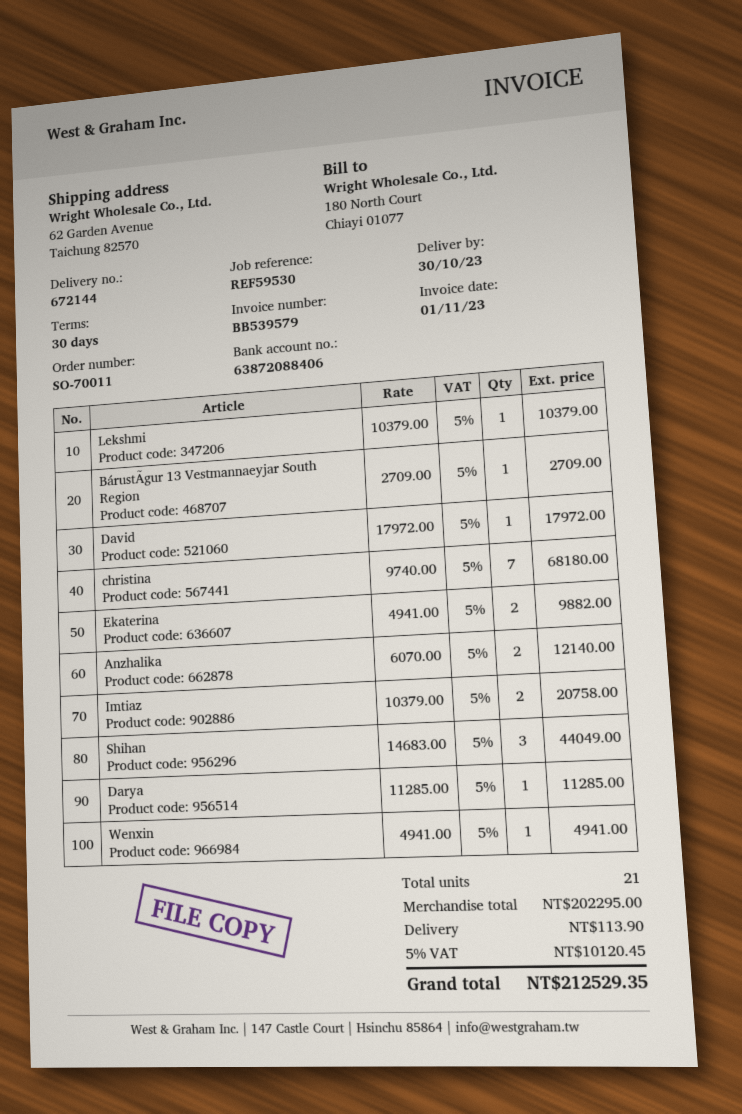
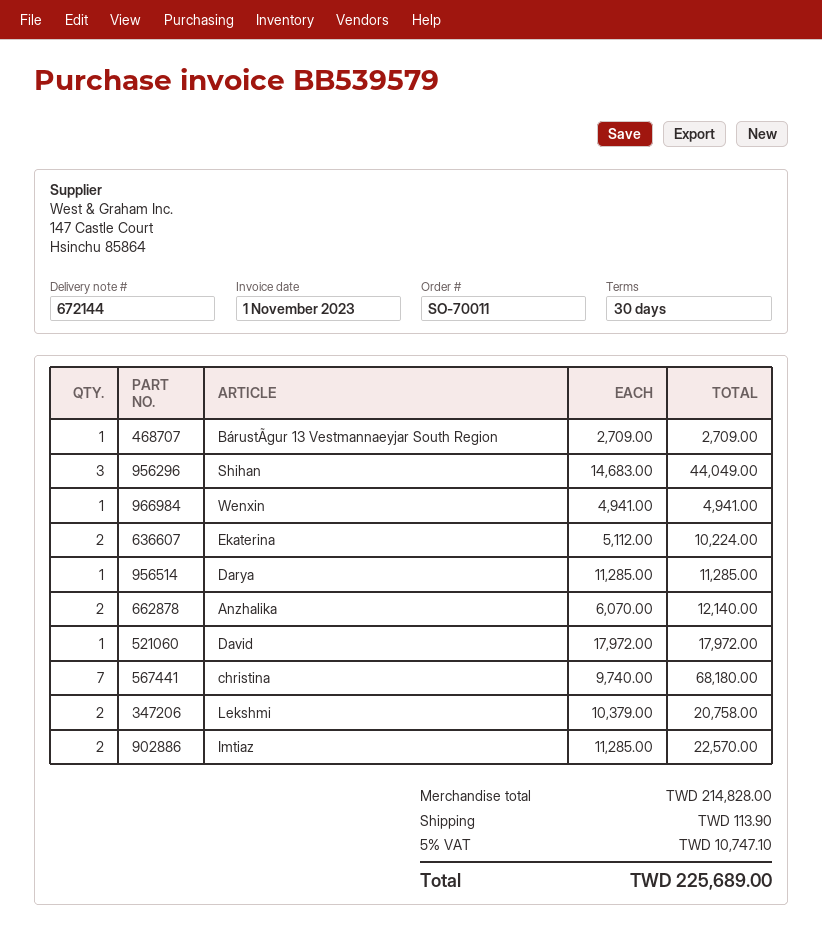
Lekshmi: 1 x 10379.00 = 10379.00 -> 2 x 10379.00 = 20758.00
Ekaterina: 2 x 4941.00 = 9882.00 -> 2 x 5112.00 = 10224.00
Imtiaz: 2 x 10379.00 = 20758.00 -> 2 x 11285.00 = 22570.00
subtotal: 202295.00 -> 214828.00
tax: 5% = 10120.45 -> 5% = 10747.10
total: 212529.35 -> 225689.00

